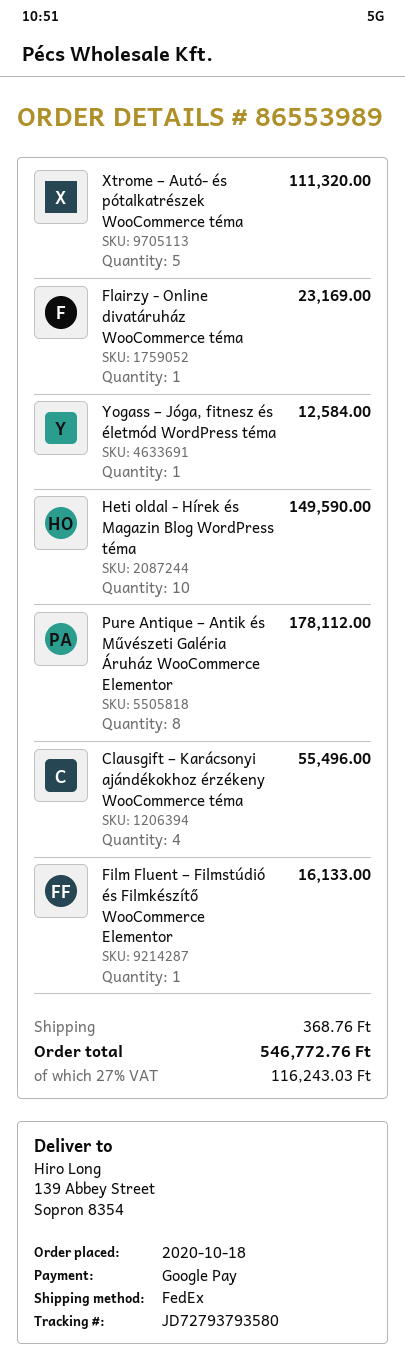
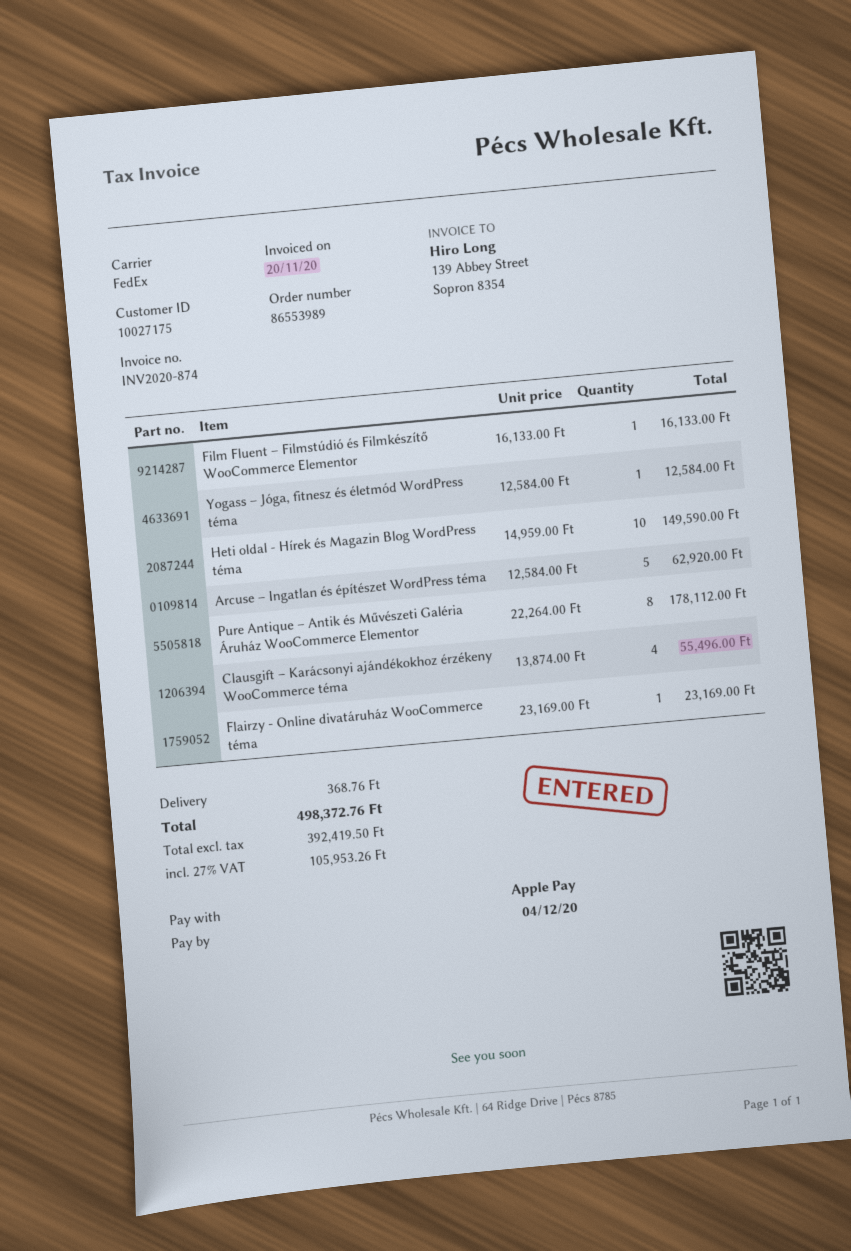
payment method: Google Pay -> Apple Pay
Xtrome – Autó- és pótalkatrészek WooCommerce téma: 5 for 111320.00 -> none
Arcuse – Ingatlan és építészet WordPress téma: none -> 5 for 62920.00
tax: 27% = 116243.03 -> 27% = 105953.26
total: 546772.76 -> 498372.76

